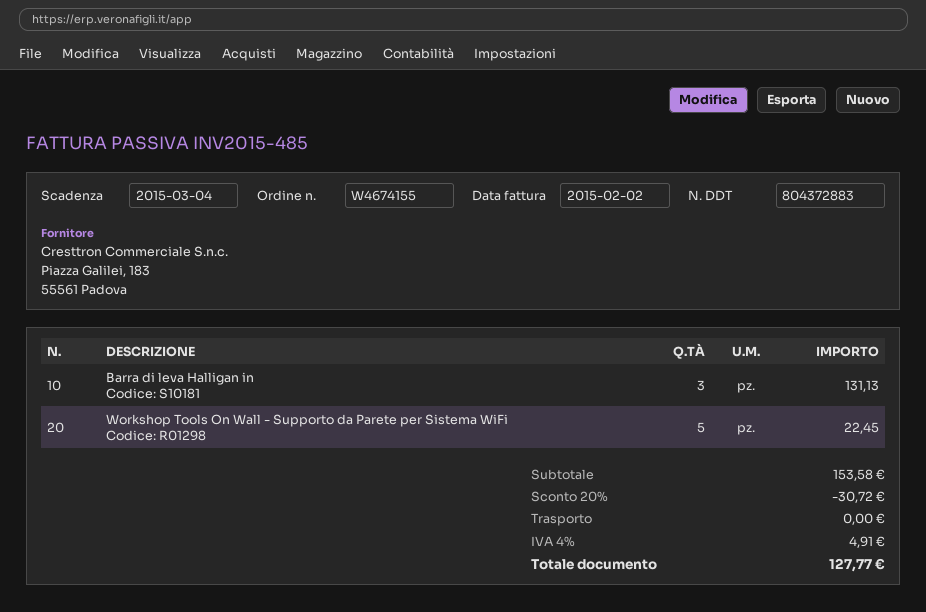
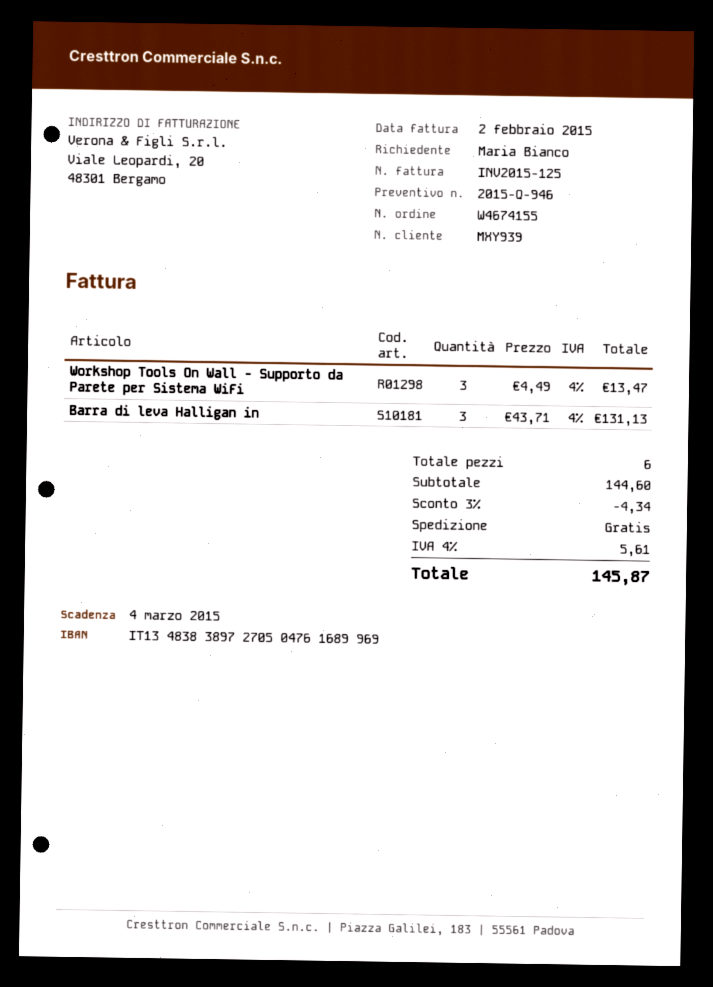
invoice number: INV2015-485 -> INV2015-125
Workshop Tools On Wall - Supporto da Parete per Sistema WiFi: 5 for 22.45 -> 3 for 13.47
subtotal: 153.58 -> 144.60
discount: 20% = 30.72 -> 3% = 4.34
tax: 4% = 4.91 -> 4% = 5.61
total: 127.77 -> 145.87

